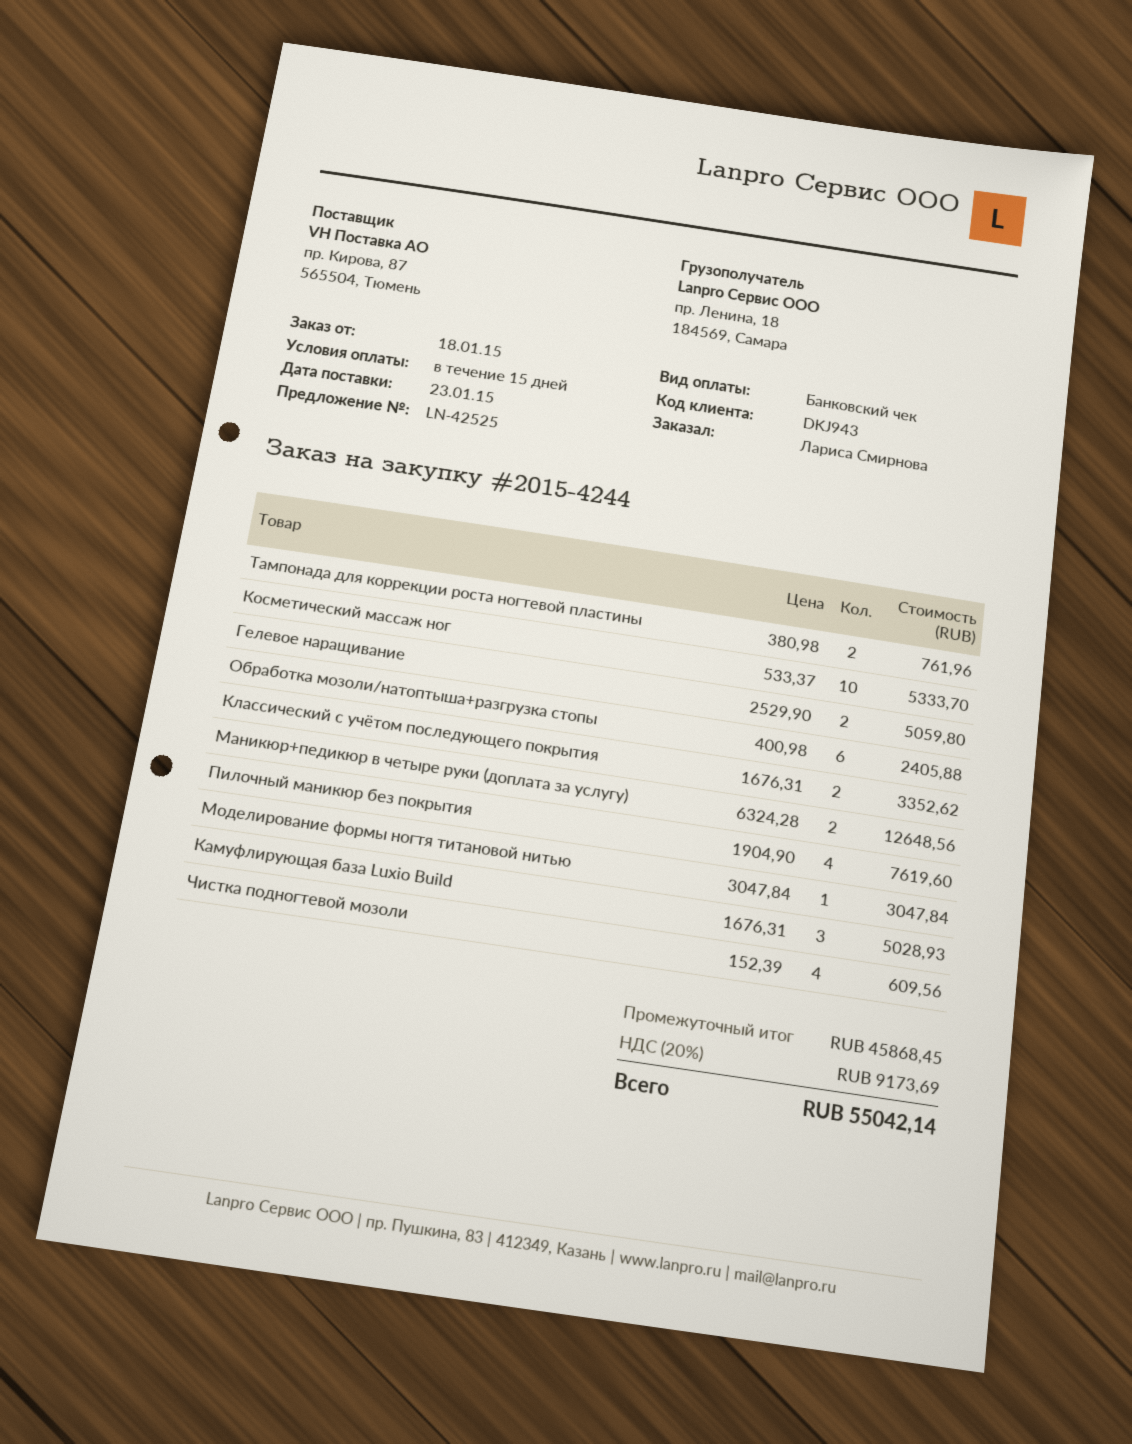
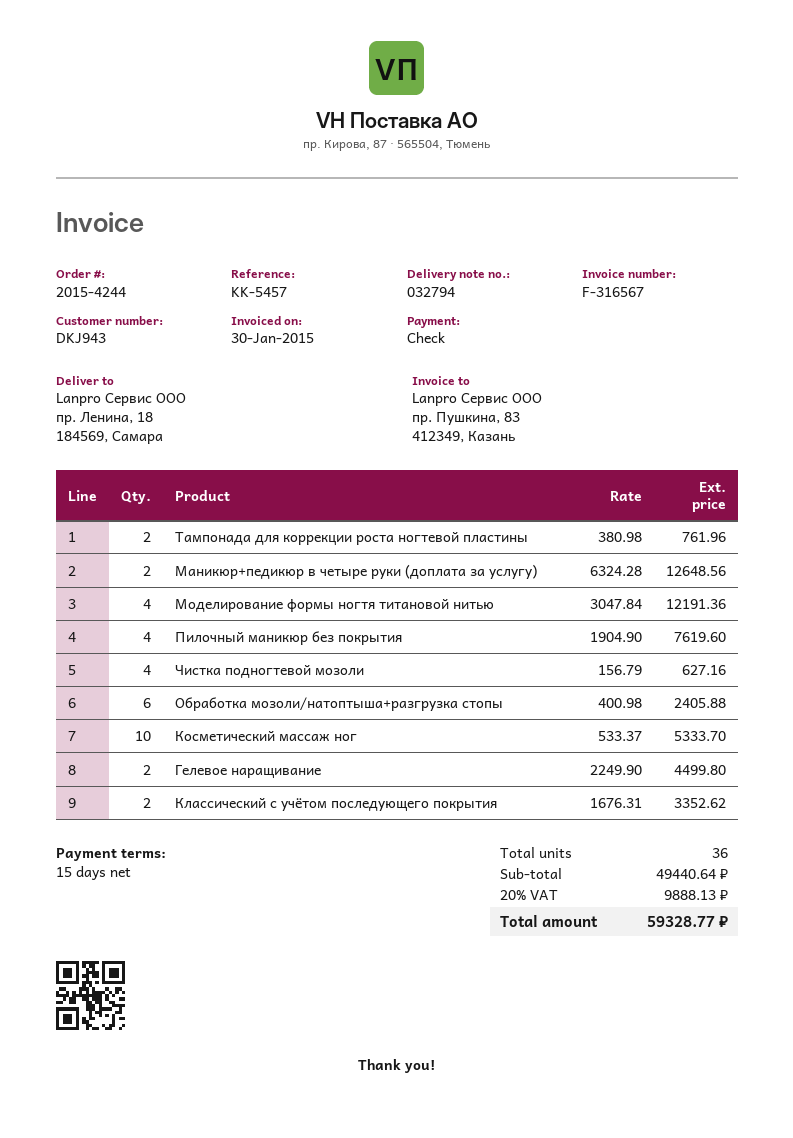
Гелевое наращивание: 2 x 2529.90 = 5059.80 -> 2 x 2249.90 = 4499.80
Моделирование формы ногтя титановой нитью: 1 x 3047.84 = 3047.84 -> 4 x 3047.84 = 12191.36
Камуфлирующая база Luxio Build: 3 x 1676.31 = 5028.93 -> none
Чистка подногтевой мозоли: 4 x 152.39 = 609.56 -> 4 x 156.79 = 627.16
subtotal: 45868.45 -> 49440.64
tax: 20% = 9173.69 -> 20% = 9888.13
total: 55042.14 -> 59328.77

